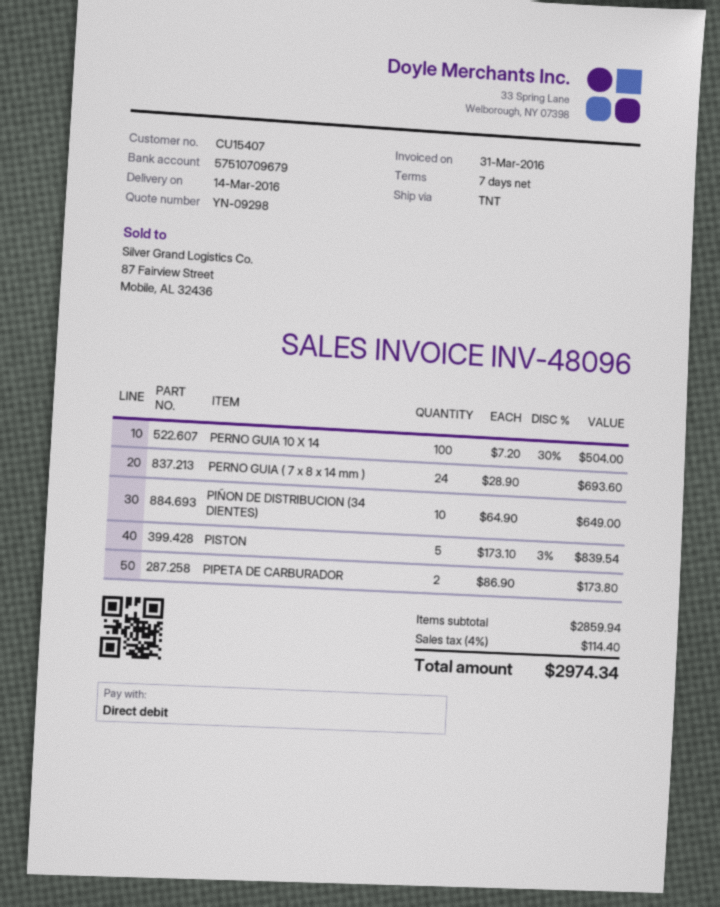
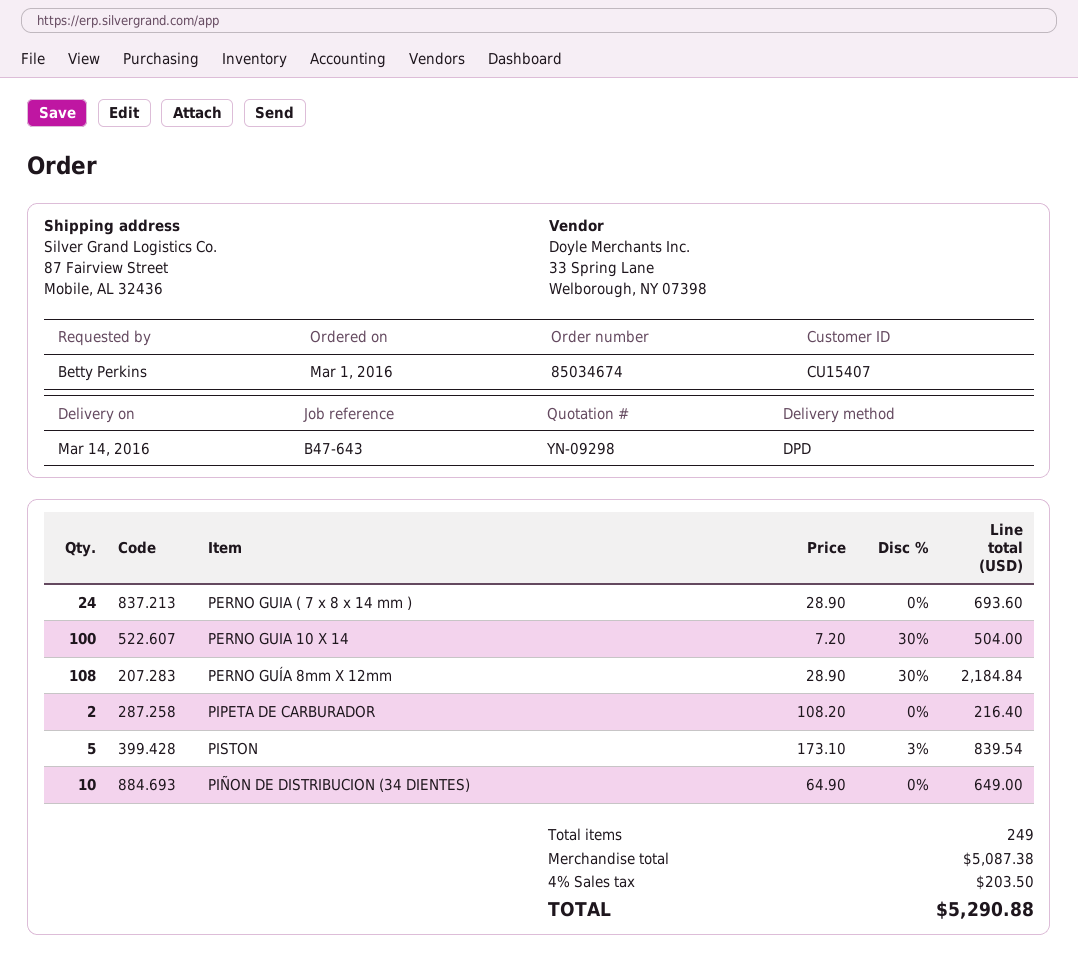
shipping method: TNT -> DPD
PIPETA DE CARBURADOR: 2 x 86.90 = 173.80 -> 2 x 108.20 = 216.40
PERNO GUÍA 8mm X 12mm: none -> 108 x 28.90 - 30% = 2184.84
subtotal: 2859.94 -> 5087.38
tax: 4% = 114.40 -> 4% = 203.50
total: 2974.34 -> 5290.88

